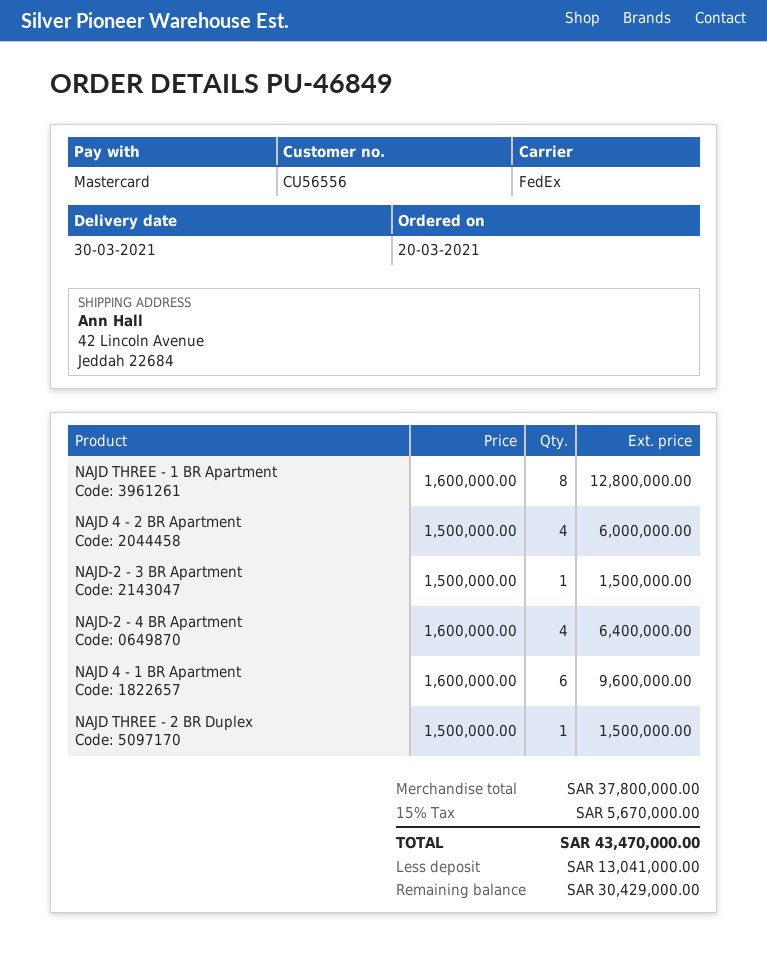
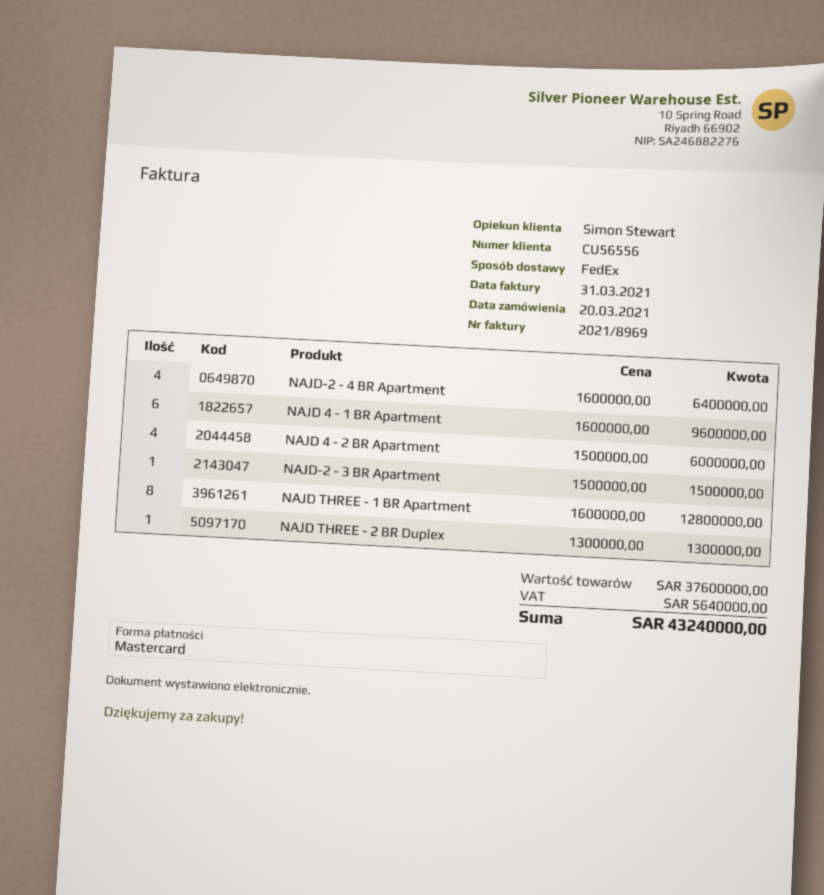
NAJD THREE - 2 BR Duplex: 1 x 1500000.00 = 1500000.00 -> 1 x 1300000.00 = 1300000.00
subtotal: 37800000.00 -> 37600000.00
tax: 5670000.00 -> 5640000.00
total: 43470000.00 -> 43240000.00

